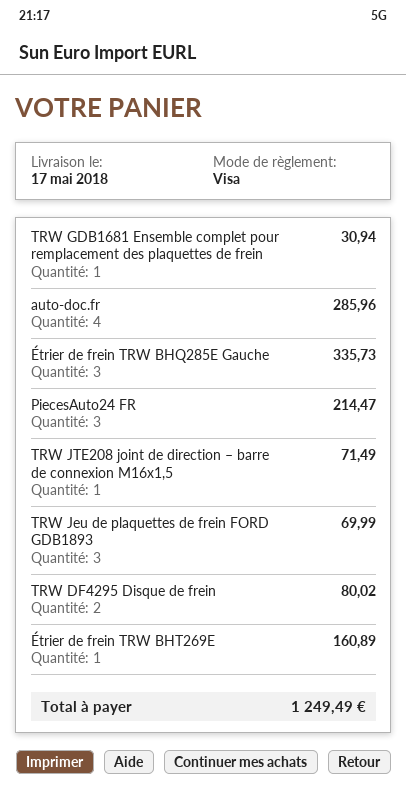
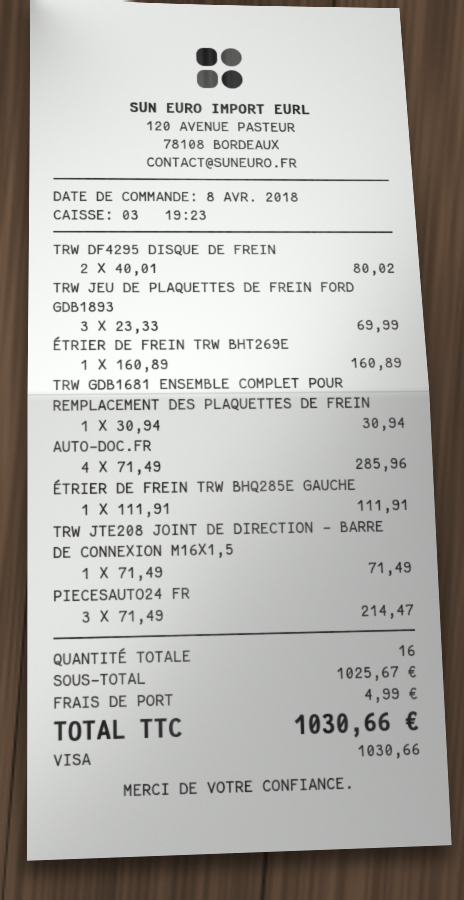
Étrier de frein TRW BHQ285E Gauche: 3 for 335.73 -> 1 for 111.91
shipping: none -> 4.99
total: 1249.49 -> 1030.66

